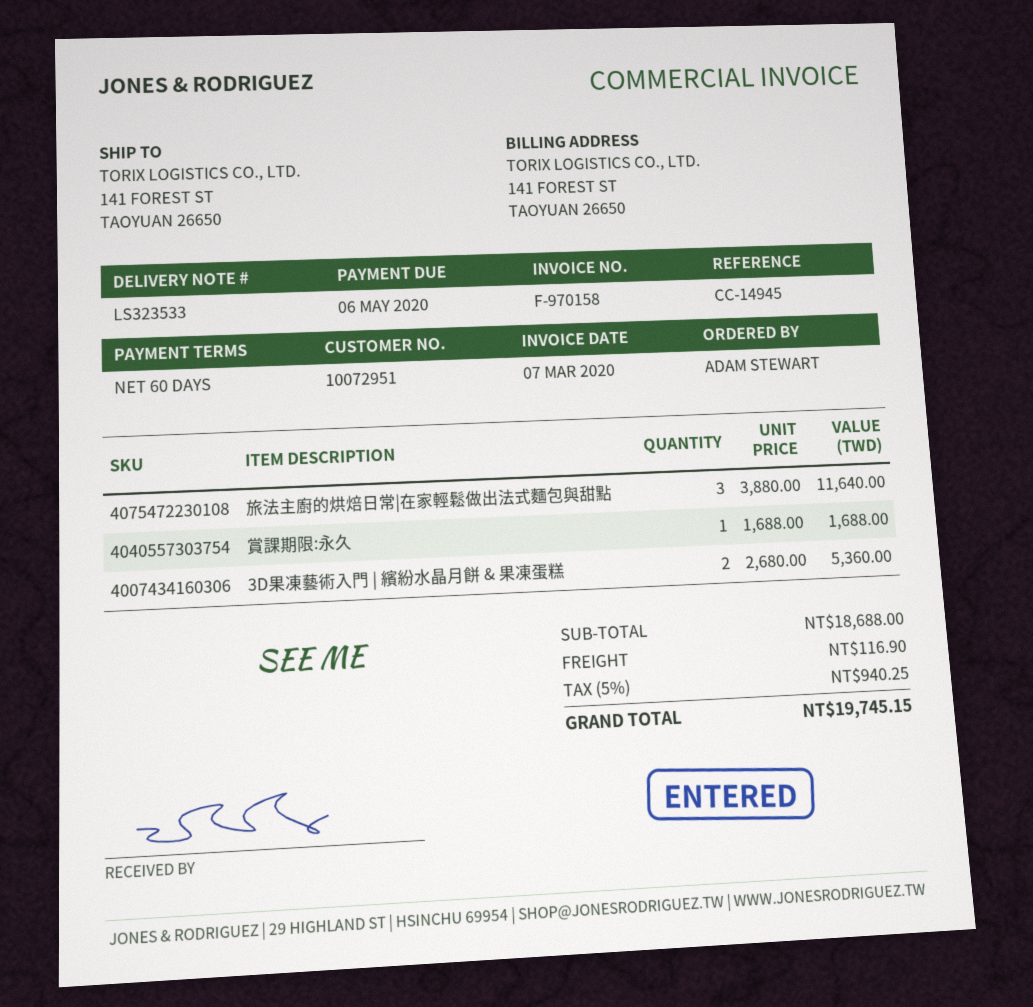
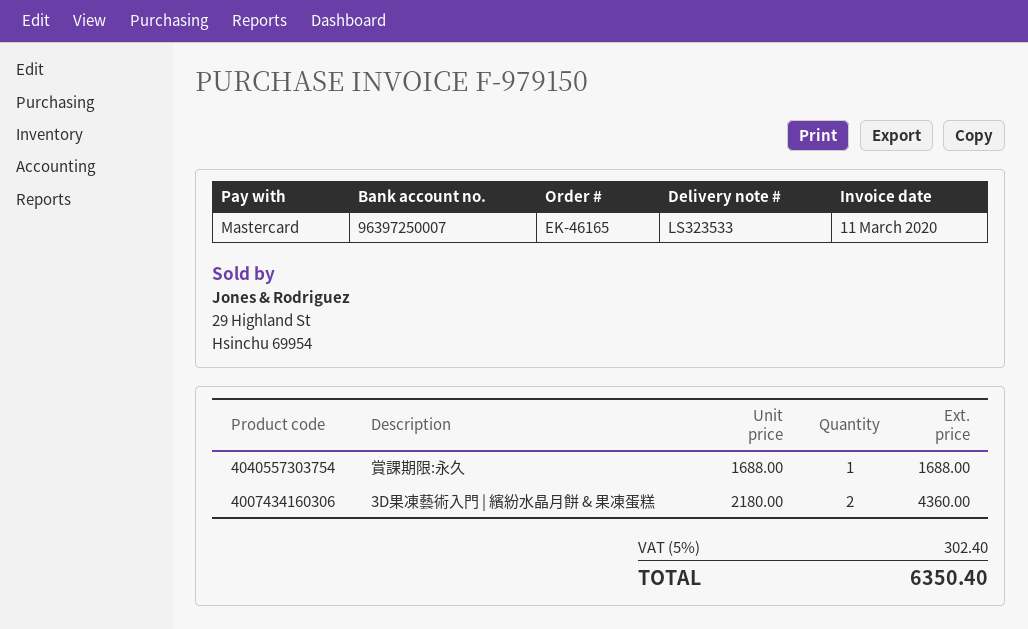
invoice number: F-970158 -> F-979150
invoice date: 2020-03-07 -> 2020-03-11
旅法主廚的烘焙日常|在家輕鬆做出法式麵包與甜點: 3 x 3880.00 = 11640.00 -> none
3D果凍藝術入門 | 繽紛水晶月餅 & 果凍蛋糕: 2 x 2680.00 = 5360.00 -> 2 x 2180.00 = 4360.00
shipping: 116.90 -> none
tax: 5% = 940.25 -> 5% = 302.40
total: 19745.15 -> 6350.40

